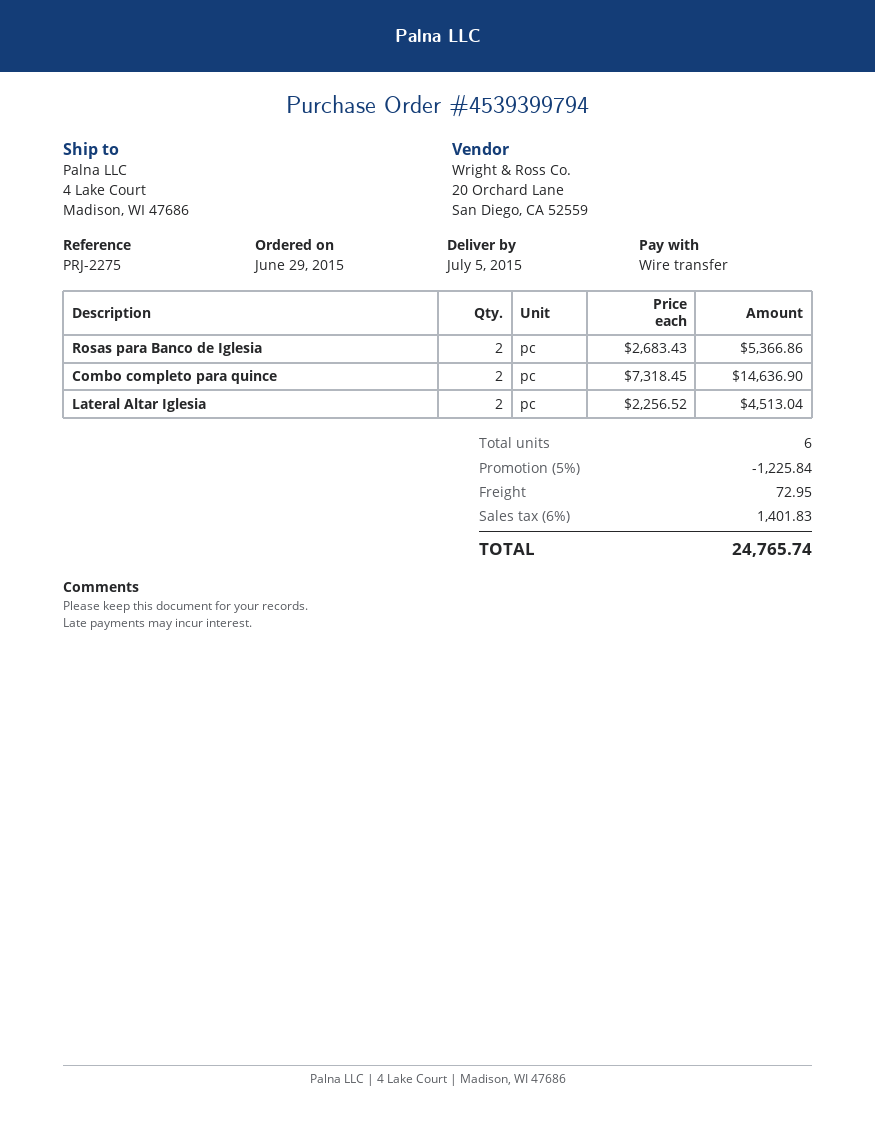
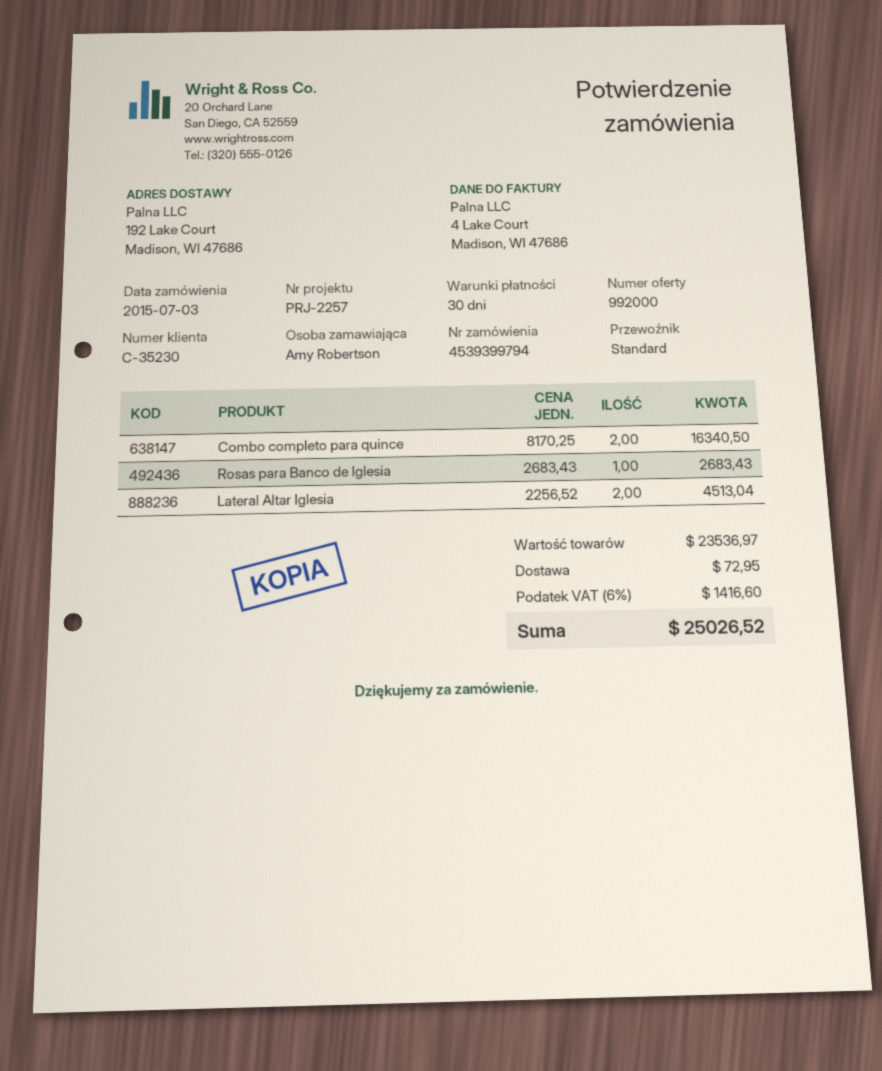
order date: 2015-06-29 -> 2015-07-03
reference: PRJ-2275 -> PRJ-2257
ship to: 4 Lake Court, Madison, WI 47686 -> 192 Lake Court, Madison, WI 47686
Rosas para Banco de Iglesia: 2 x 2683.43 = 5366.86 -> 1 x 2683.43 = 2683.43
Combo completo para quince: 2 x 7318.45 = 14636.90 -> 2 x 8170.25 = 16340.50
discount: 5% = 1225.84 -> none
tax: 6% = 1401.83 -> 6% = 1416.60
total: 24765.74 -> 25026.52

